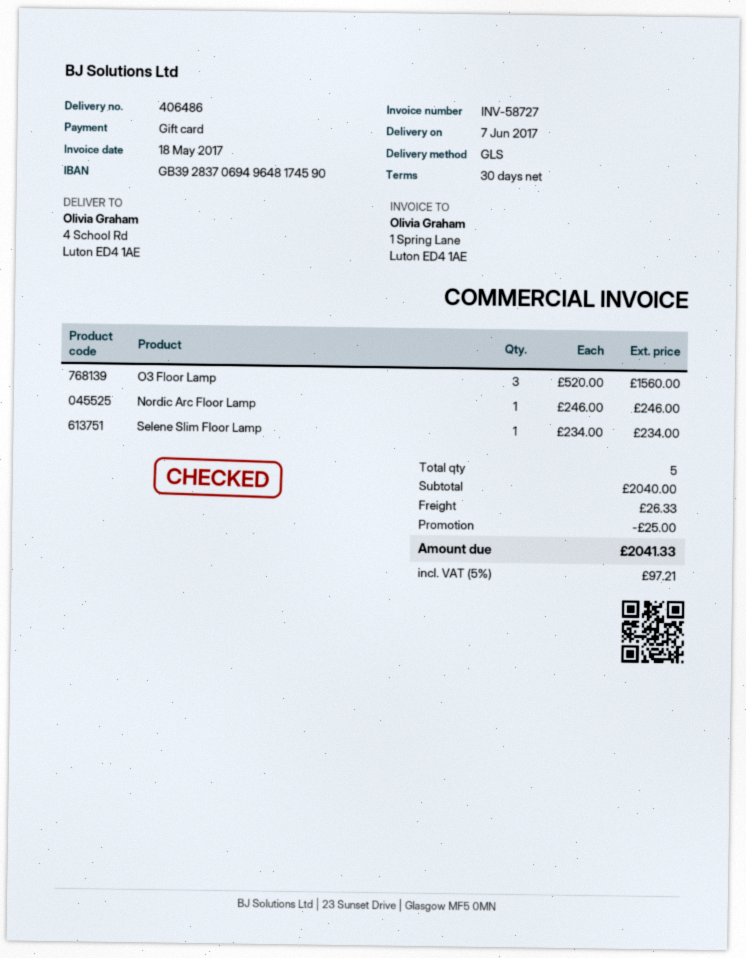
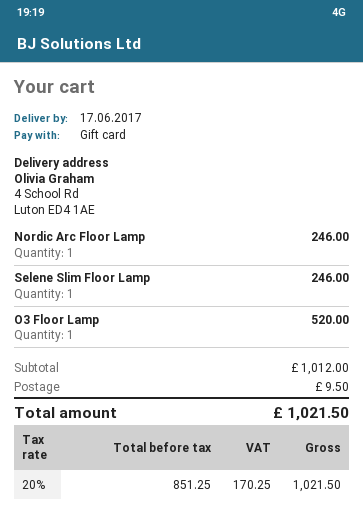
delivery date: 2017-06-07 -> 2017-06-17
O3 Floor Lamp: 3 for 1560.00 -> 1 for 520.00
Selene Slim Floor Lamp: 1 for 234.00 -> 1 for 246.00
subtotal: 2040.00 -> 1012.00
discount: 25.00 -> none
shipping: 26.33 -> 9.50
tax: 5% = 97.21 -> 20% = 170.25
total: 2041.33 -> 1021.50

